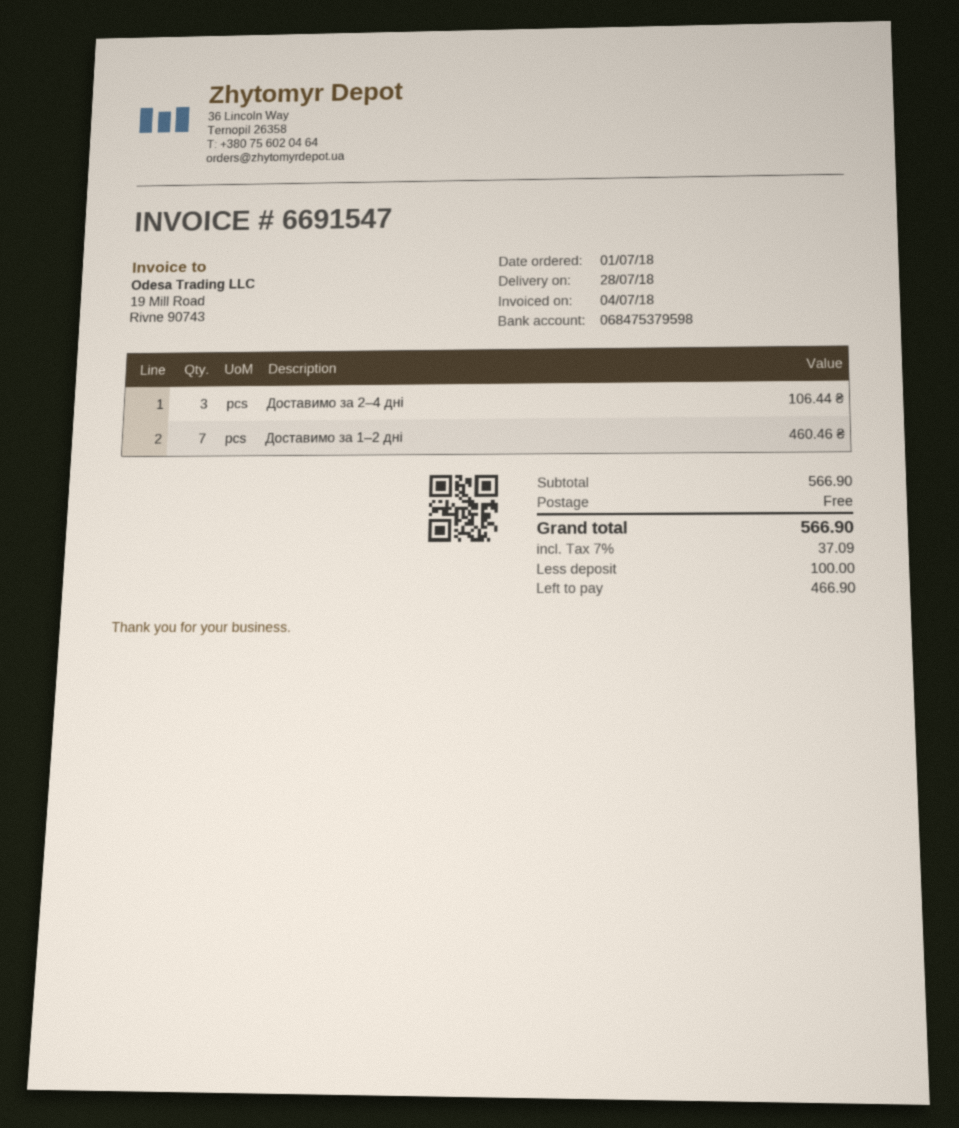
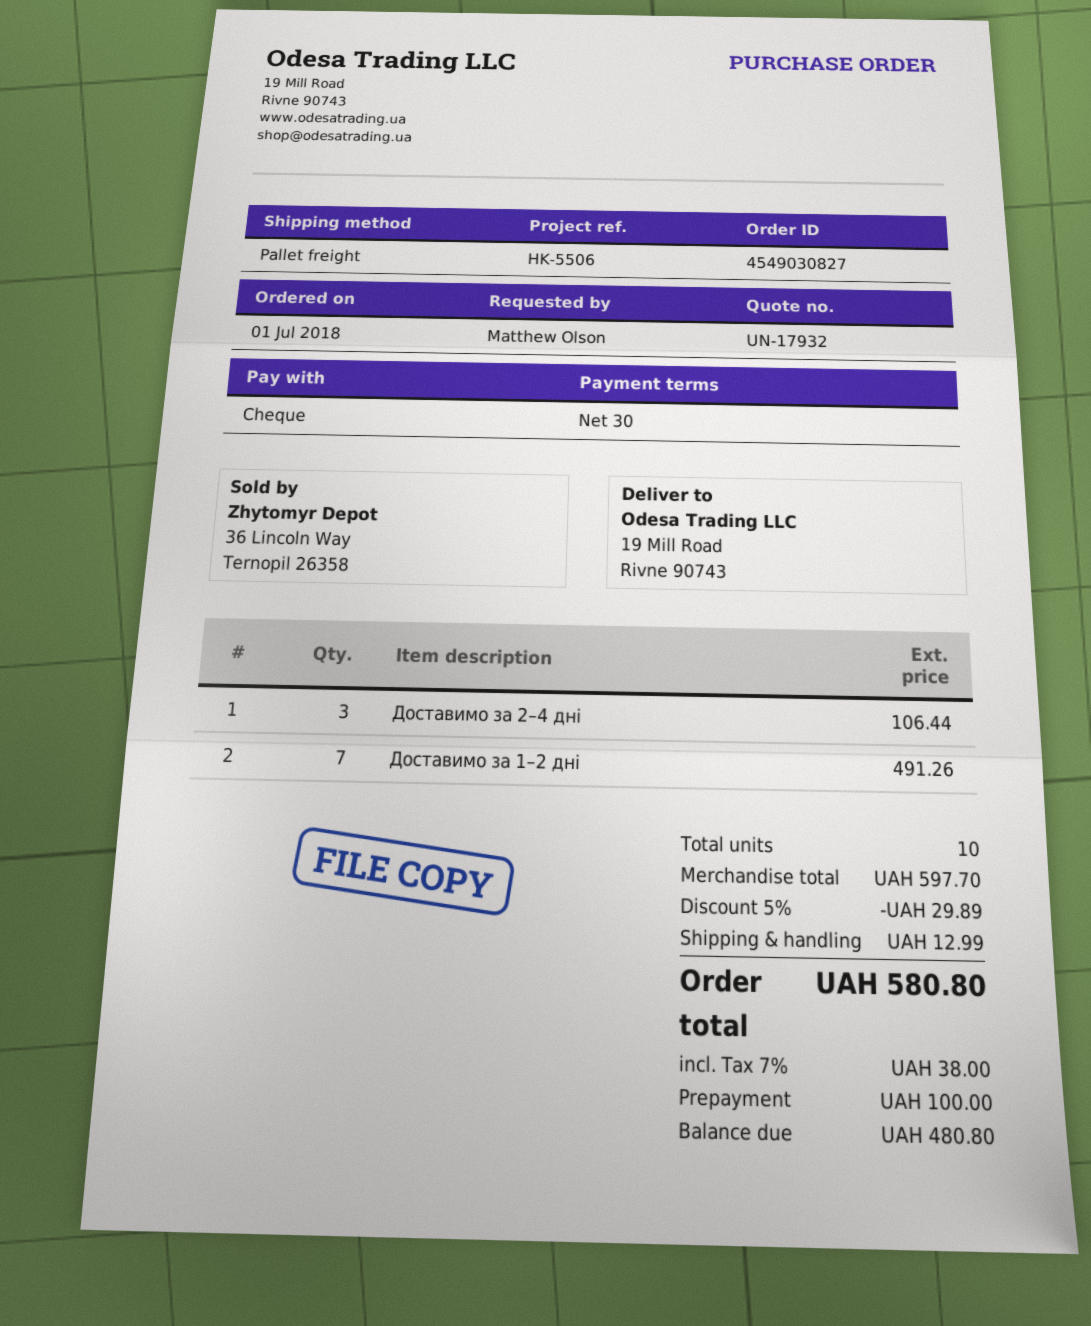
Доставимо за 1–2 дні: 7 for 460.46 -> 7 for 491.26
subtotal: 566.90 -> 597.70
discount: none -> 5% = 29.89
shipping: 0.00 -> 12.99
tax: 7% = 37.09 -> 7% = 38.00
total: 566.90 -> 580.80
balance: 466.90 -> 480.80

